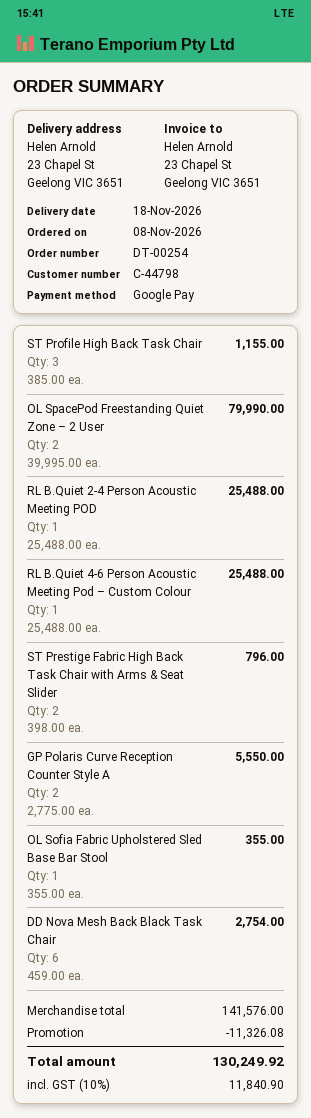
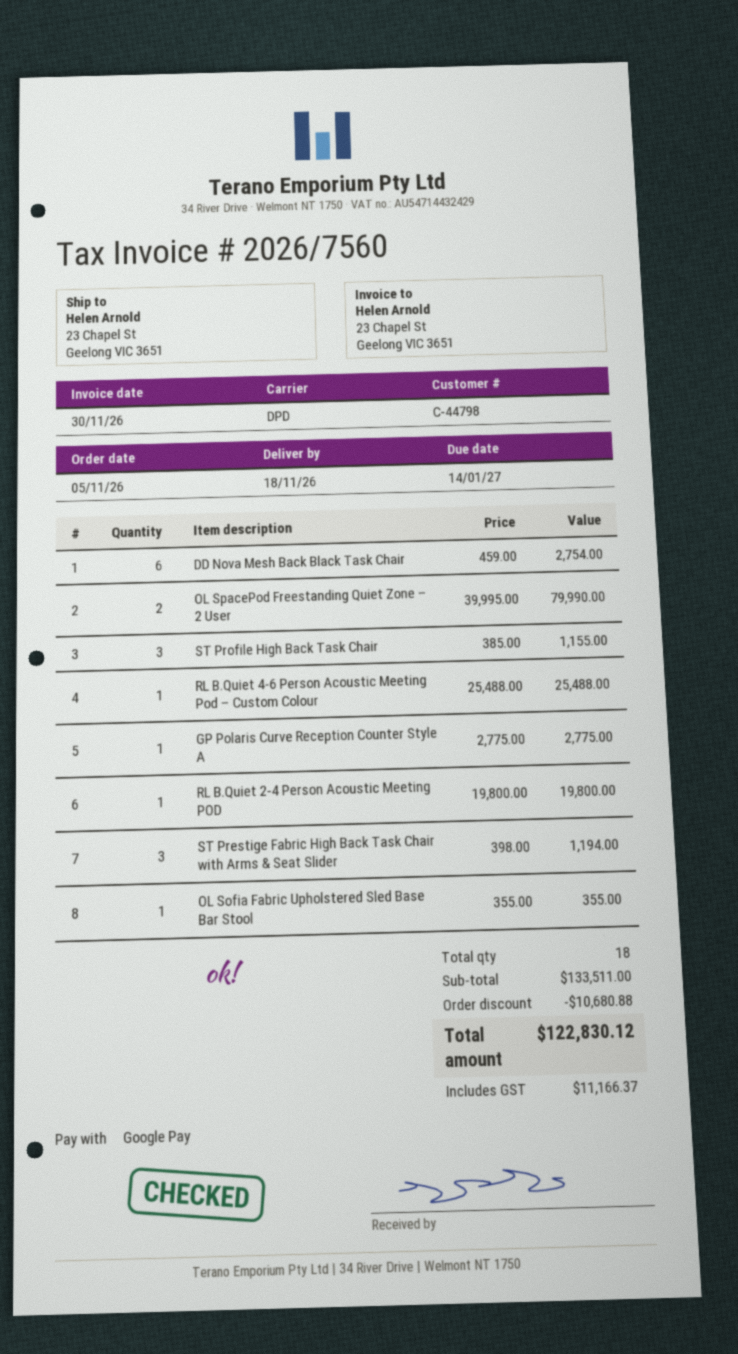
order date: 2026-11-08 -> 2026-11-05
RL B.Quiet 2-4 Person Acoustic Meeting POD: 1 x 25488.00 = 25488.00 -> 1 x 19800.00 = 19800.00
ST Prestige Fabric High Back Task Chair with Arms & Seat Slider: 2 x 398.00 = 796.00 -> 3 x 398.00 = 1194.00
GP Polaris Curve Reception Counter Style A: 2 x 2775.00 = 5550.00 -> 1 x 2775.00 = 2775.00
subtotal: 141576.00 -> 133511.00
discount: 11326.08 -> 10680.88
tax: 11840.90 -> 11166.37
total: 130249.92 -> 122830.12

